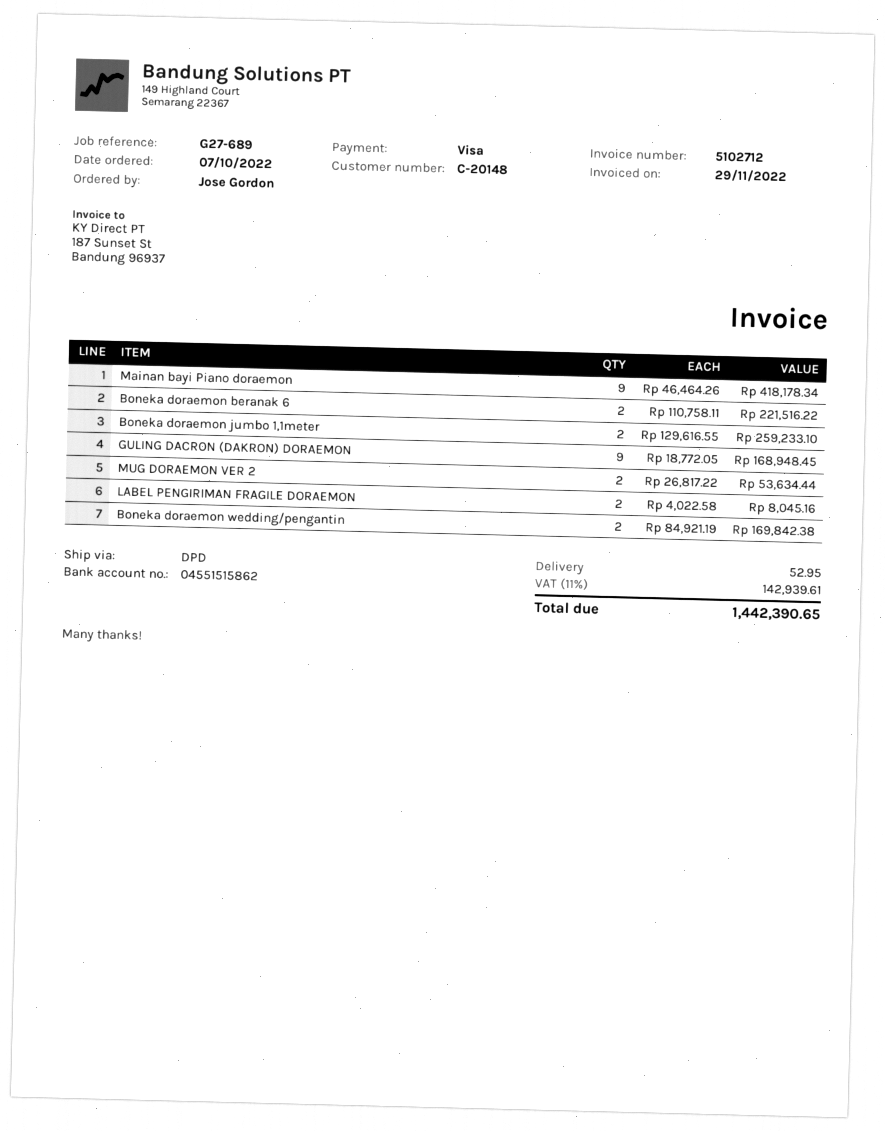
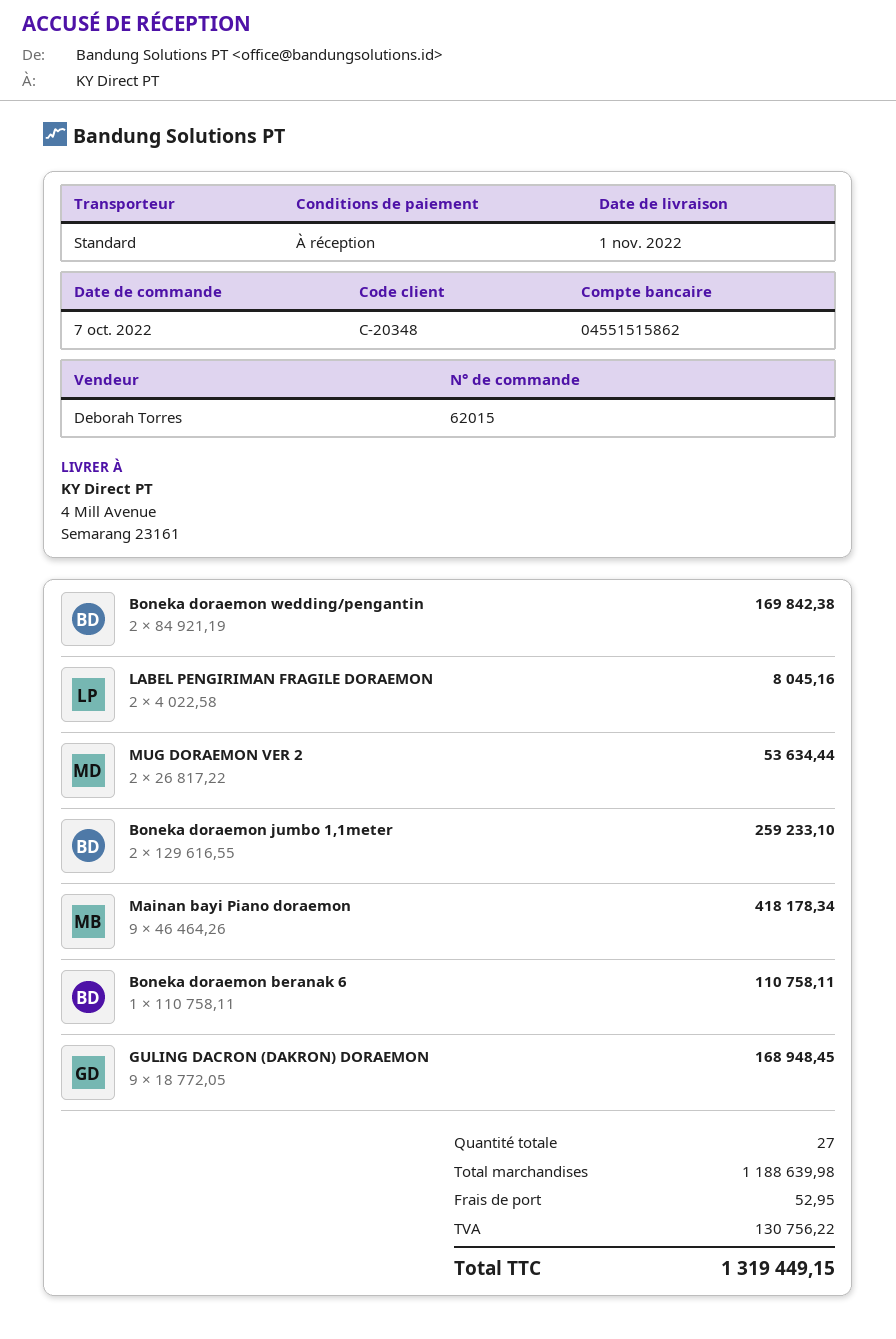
customer number: C-20148 -> C-20348
shipping method: DPD -> standard
Boneka doraemon beranak 6: 2 x 110758.11 = 221516.22 -> 1 x 110758.11 = 110758.11
tax: 142939.61 -> 130756.22
total: 1442390.65 -> 1319449.15

